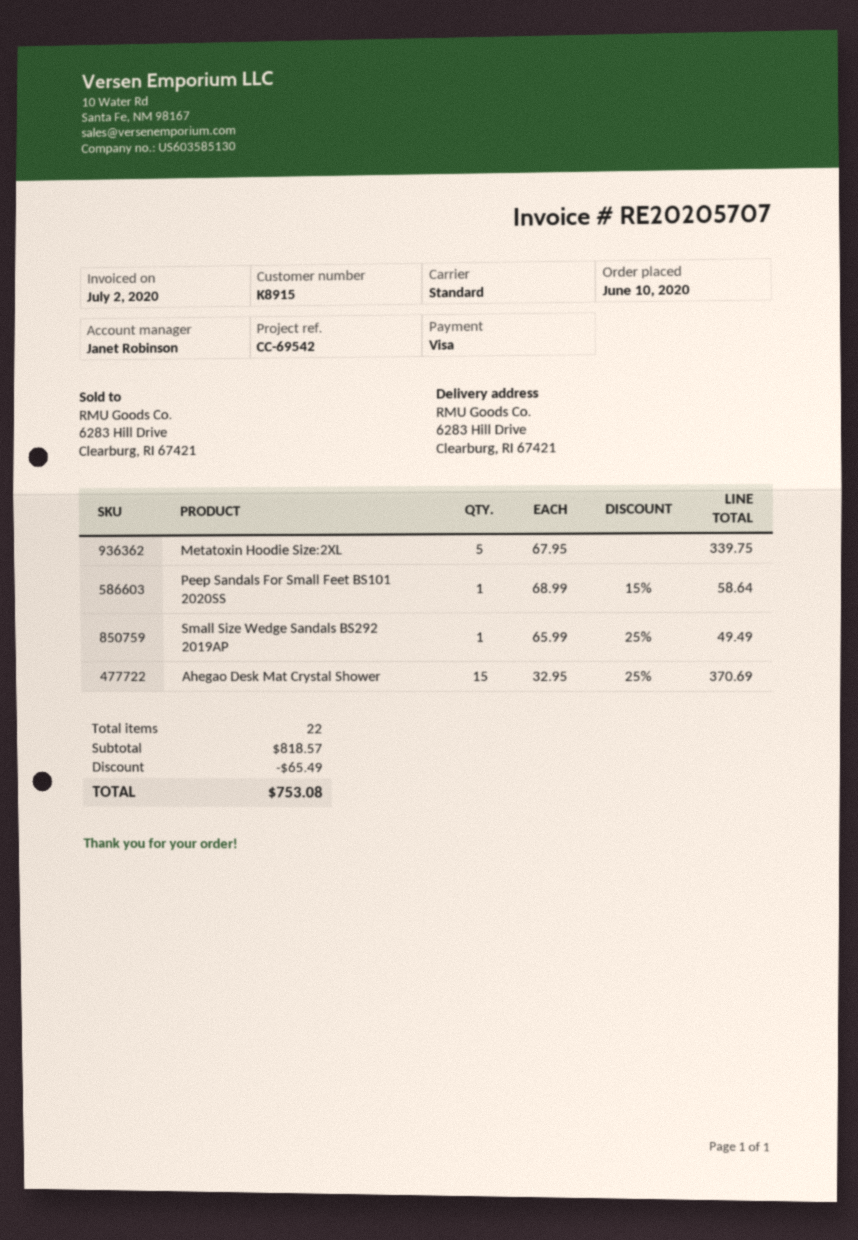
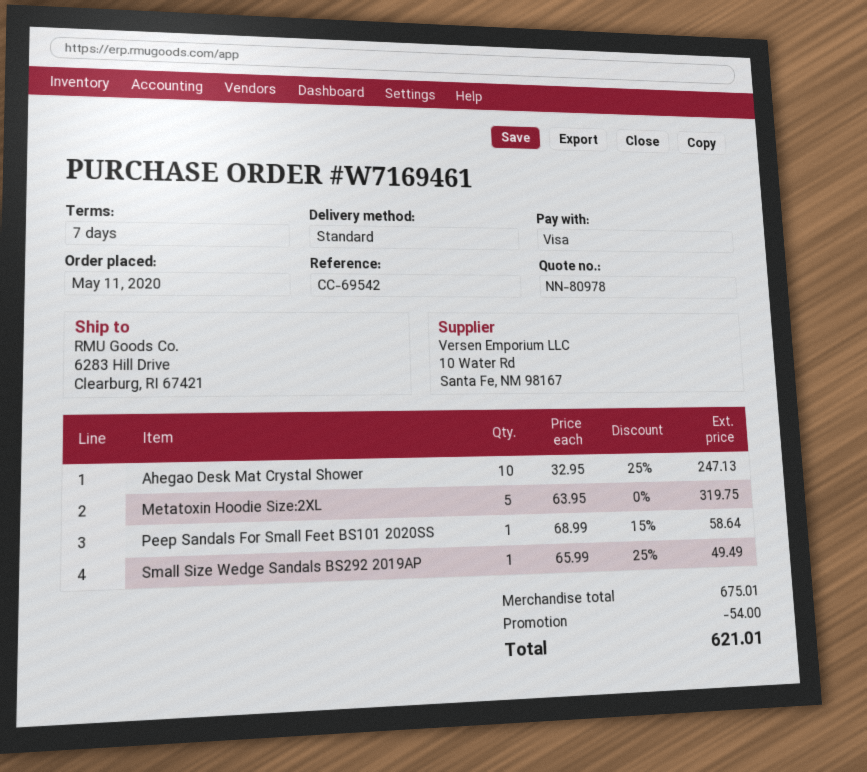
order date: 2020-06-10 -> 2020-05-11
Metatoxin Hoodie Size:2XL: 5 x 67.95 = 339.75 -> 5 x 63.95 = 319.75
Ahegao Desk Mat Crystal Shower: 15 x 32.95 - 25% = 370.69 -> 10 x 32.95 - 25% = 247.13
subtotal: 818.57 -> 675.01
discount: 65.49 -> 54.00
total: 753.08 -> 621.01

